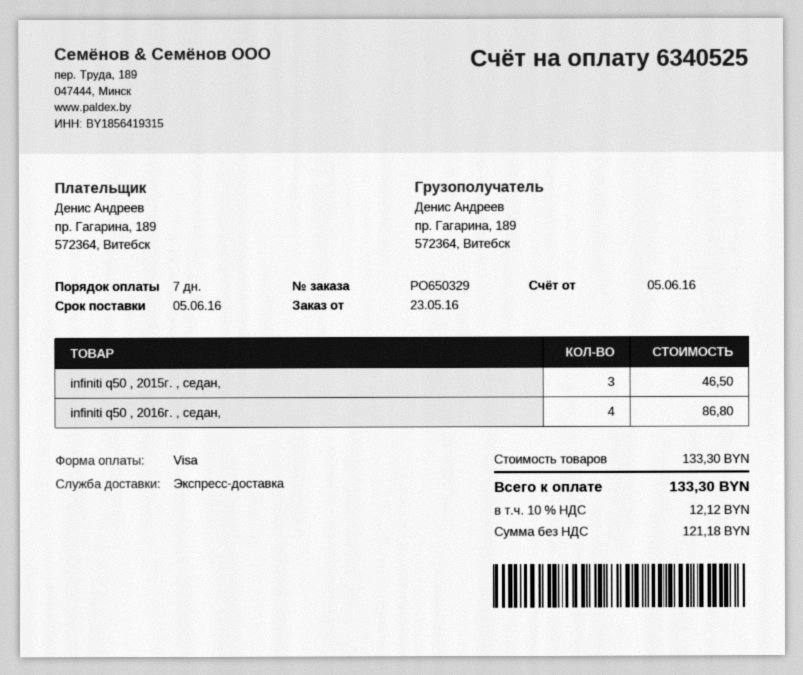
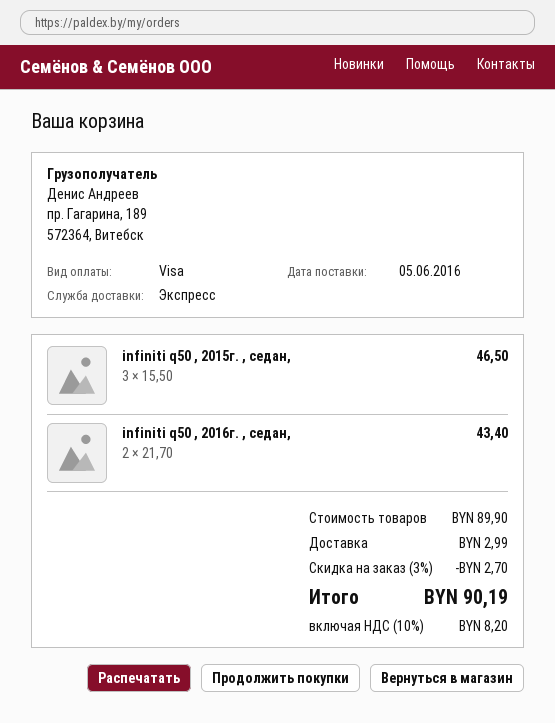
infiniti q50 , 2016г. , седан,: 4 for 86.80 -> 2 for 43.40
subtotal: 133.30 -> 89.90
discount: none -> 3% = 2.70
shipping: none -> 2.99
tax: 10% = 12.12 -> 10% = 8.20
total: 133.30 -> 90.19

